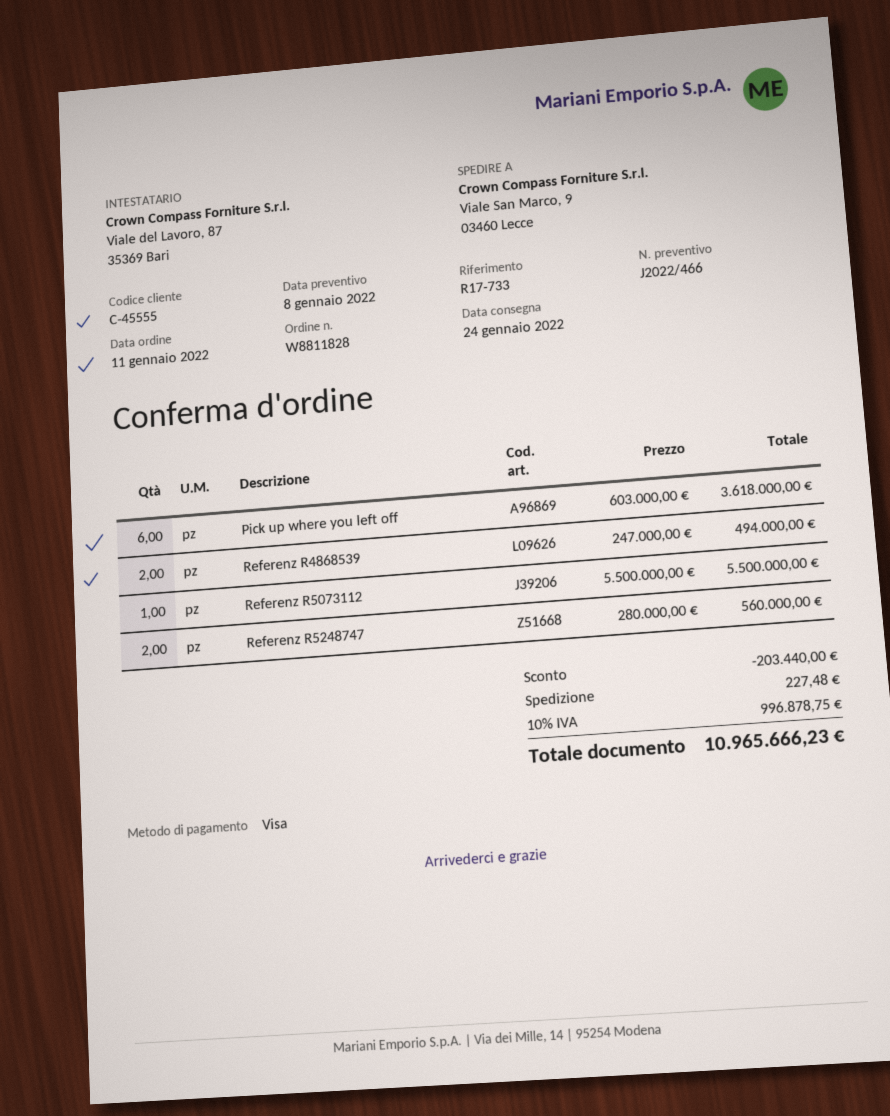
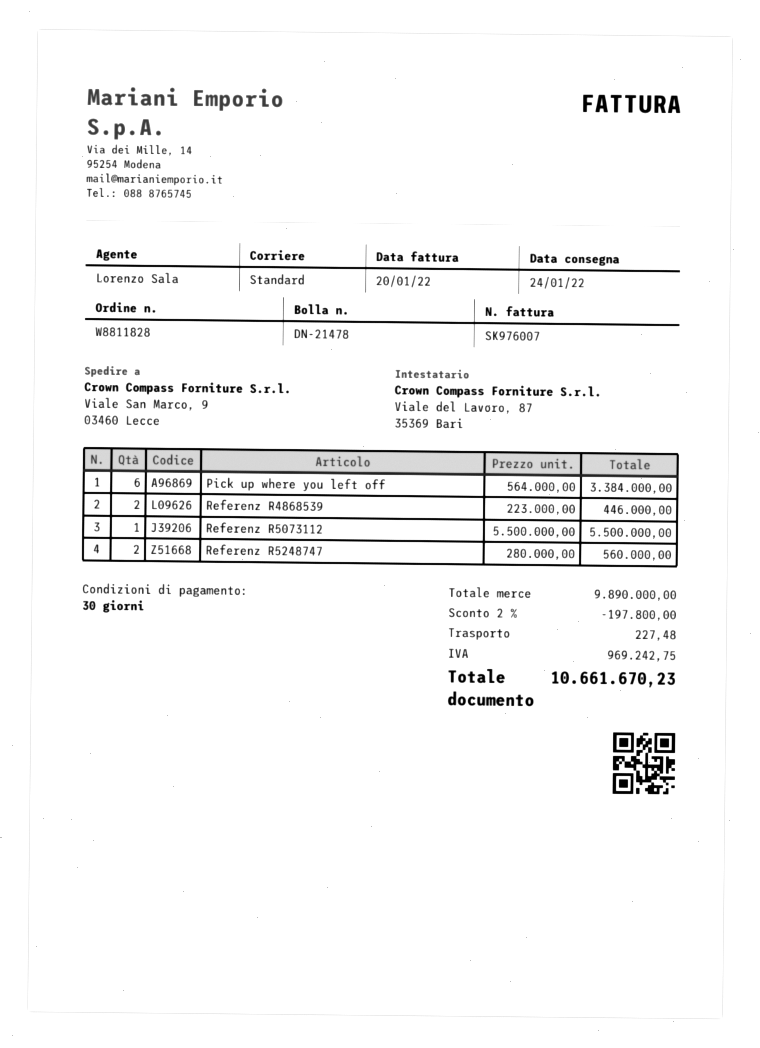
Pick up where you left off: 6 x 603000.00 = 3618000.00 -> 6 x 564000.00 = 3384000.00
Referenz R4868539: 2 x 247000.00 = 494000.00 -> 2 x 223000.00 = 446000.00
discount: 203440.00 -> 197800.00
tax: 996878.75 -> 969242.75
total: 10965666.23 -> 10661670.23

